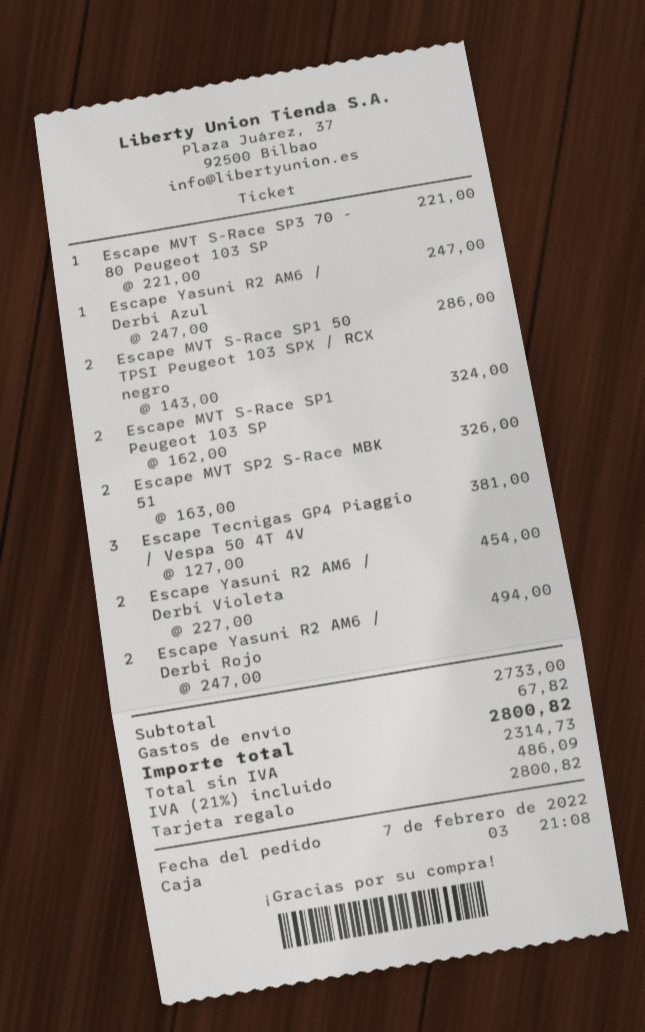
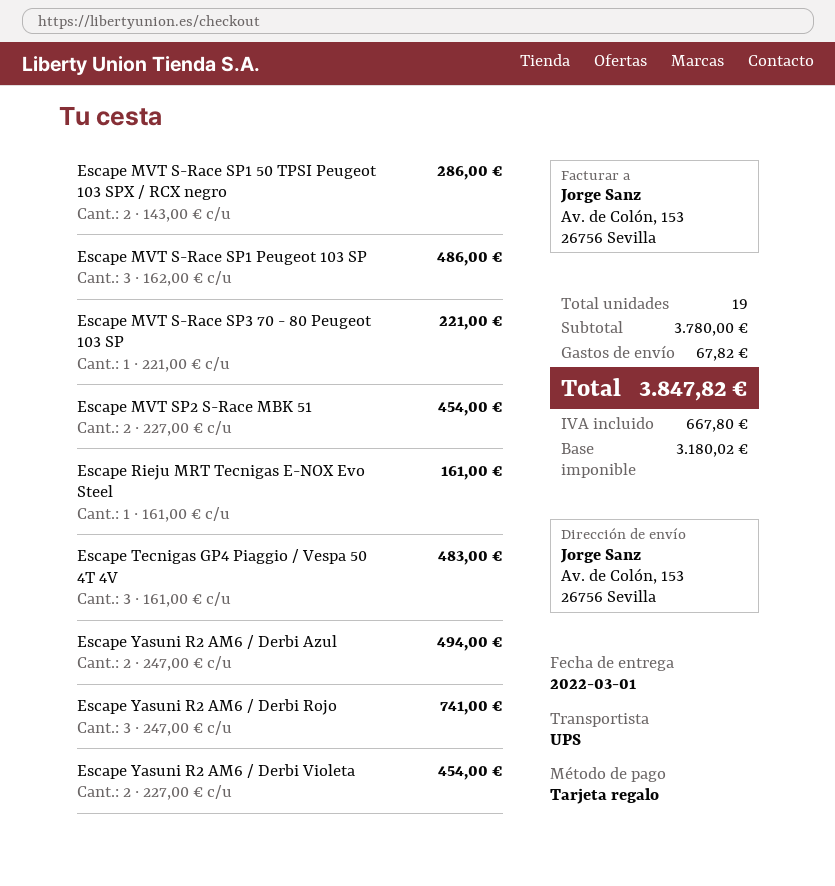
Escape Yasuni R2 AM6 / Derbi Azul: 1 x 247.00 = 247.00 -> 2 x 247.00 = 494.00
Escape MVT S-Race SP1 Peugeot 103 SP: 2 x 162.00 = 324.00 -> 3 x 162.00 = 486.00
Escape MVT SP2 S-Race MBK 51: 2 x 163.00 = 326.00 -> 2 x 227.00 = 454.00
Escape Tecnigas GP4 Piaggio / Vespa 50 4T 4V: 3 x 127.00 = 381.00 -> 3 x 161.00 = 483.00
Escape Yasuni R2 AM6 / Derbi Rojo: 2 x 247.00 = 494.00 -> 3 x 247.00 = 741.00
Escape Rieju MRT Tecnigas E-NOX Evo Steel: none -> 1 x 161.00 = 161.00
subtotal: 2733.00 -> 3780.00
net: 2314.73 -> 3180.02
tax: 486.09 -> 667.80
total: 2800.82 -> 3847.82

